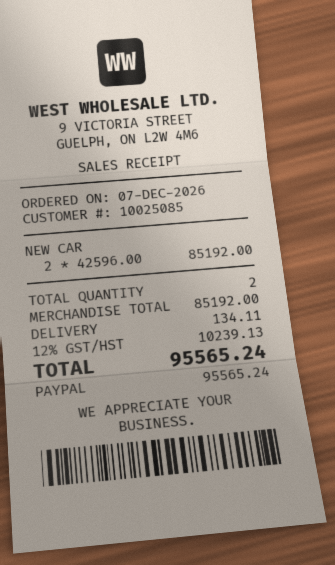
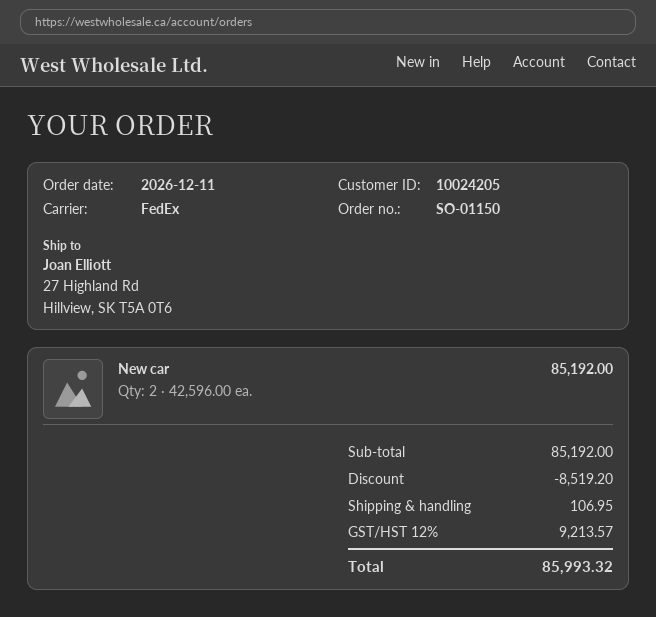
order date: 2026-12-07 -> 2026-12-11
customer number: 10025085 -> 10024205
discount: none -> 8519.20
shipping: 134.11 -> 106.95
tax: 12% = 10239.13 -> 12% = 9213.57
total: 95565.24 -> 85993.32

